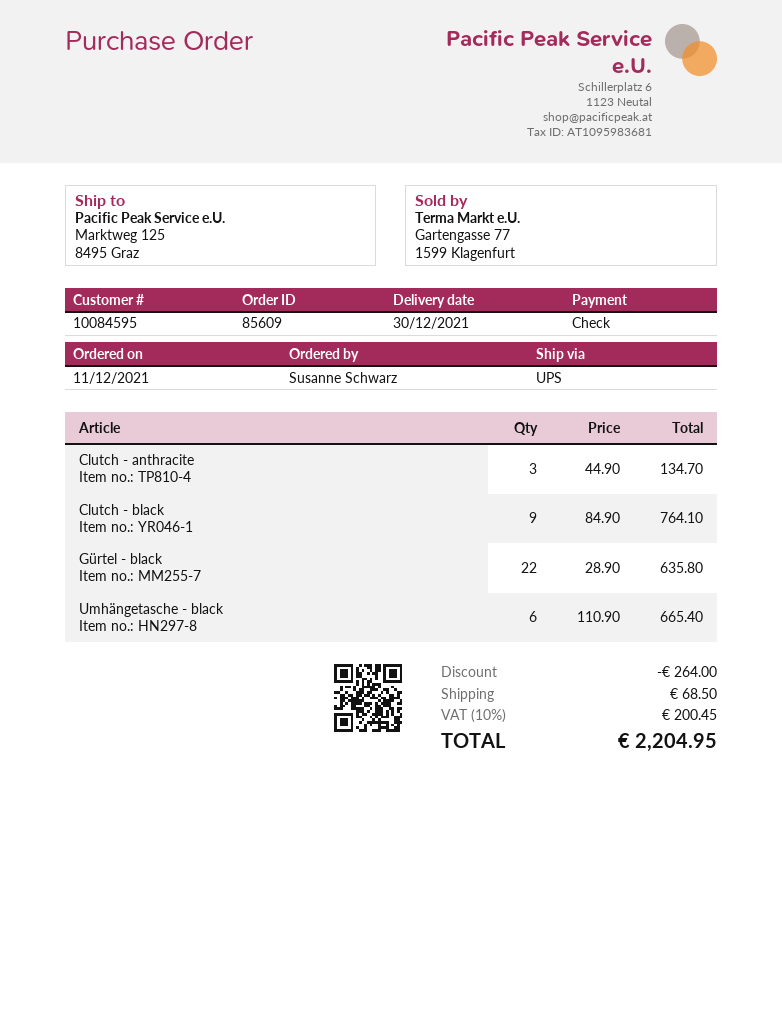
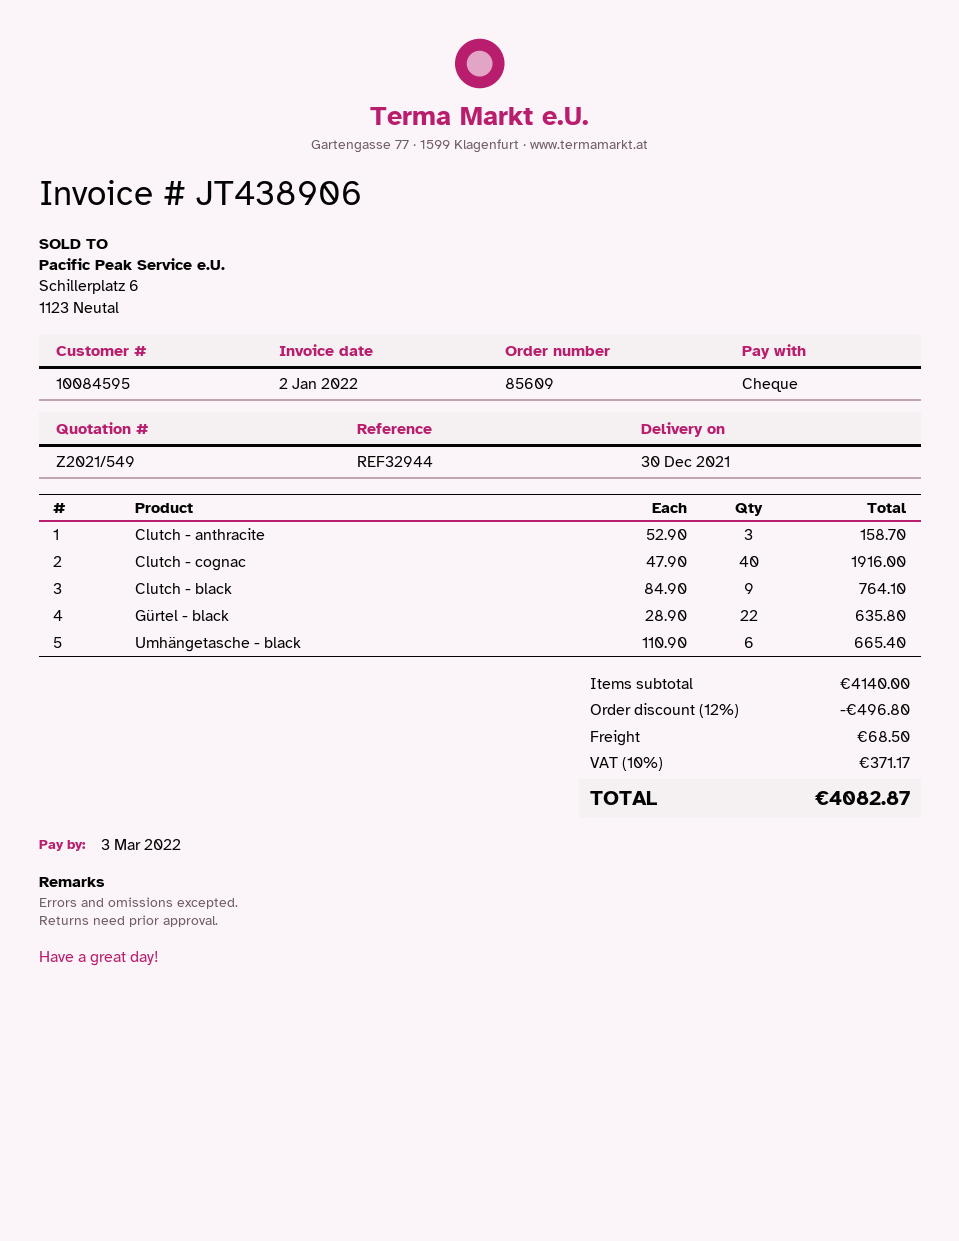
Clutch - anthracite: 3 x 44.90 = 134.70 -> 3 x 52.90 = 158.70
Clutch - cognac: none -> 40 x 47.90 = 1916.00
discount: 264.00 -> 496.80
tax: 10% = 200.45 -> 10% = 371.17
total: 2204.95 -> 4082.87

